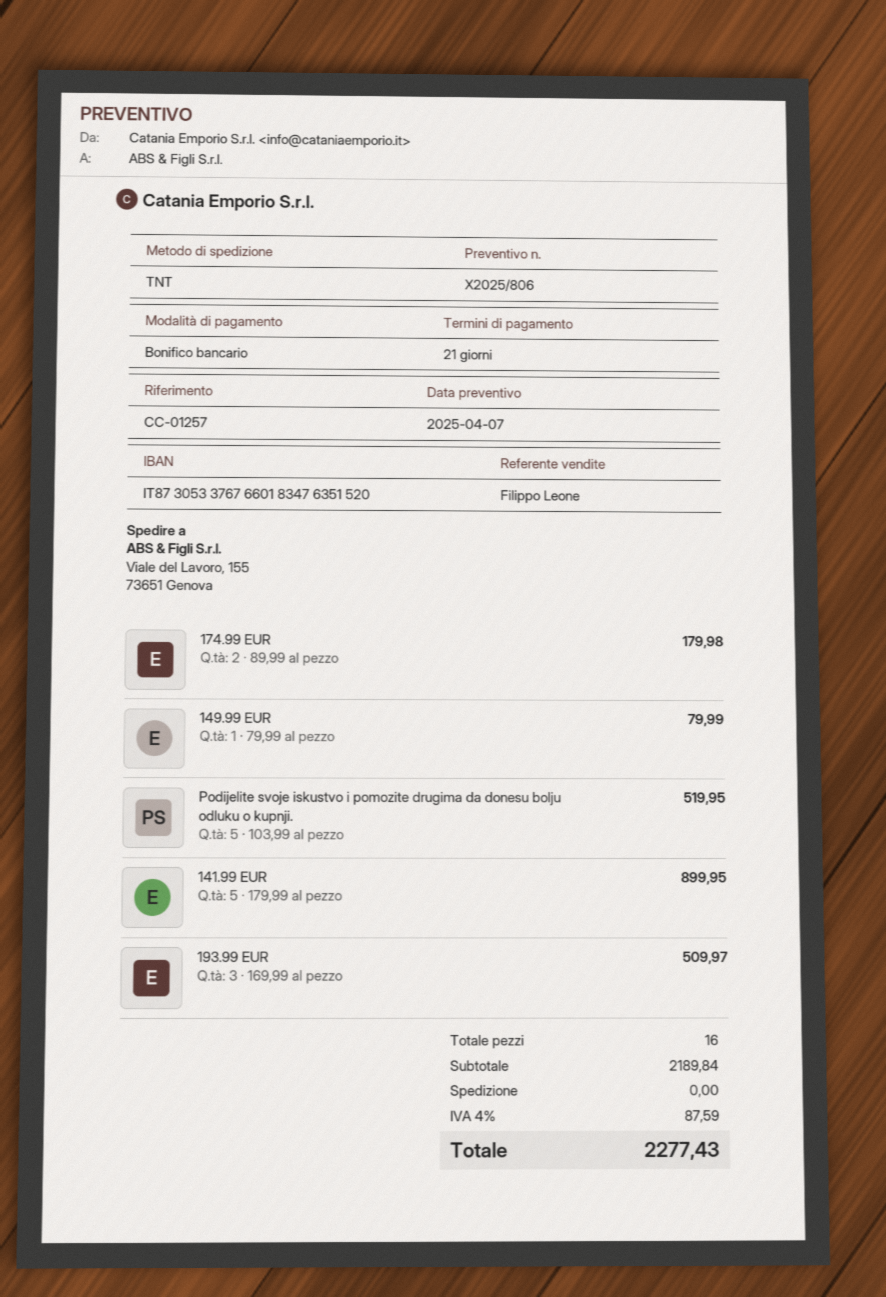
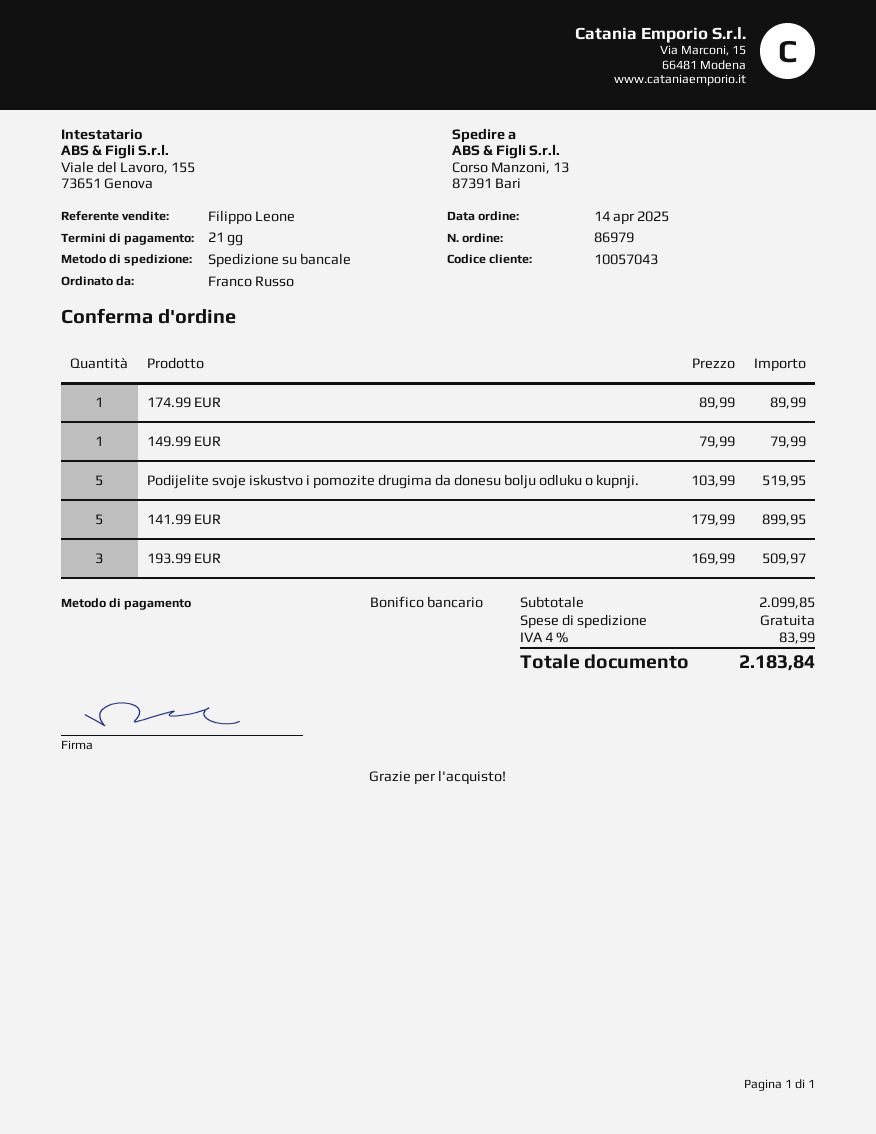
shipping method: TNT -> pallet freight
ship to: Viale del Lavoro, 155, 73651 Genova -> Corso Manzoni, 13, 87391 Bari
174.99 EUR: 2 x 89.99 = 179.98 -> 1 x 89.99 = 89.99
subtotal: 2189.84 -> 2099.85
tax: 4% = 87.59 -> 4% = 83.99
total: 2277.43 -> 2183.84

